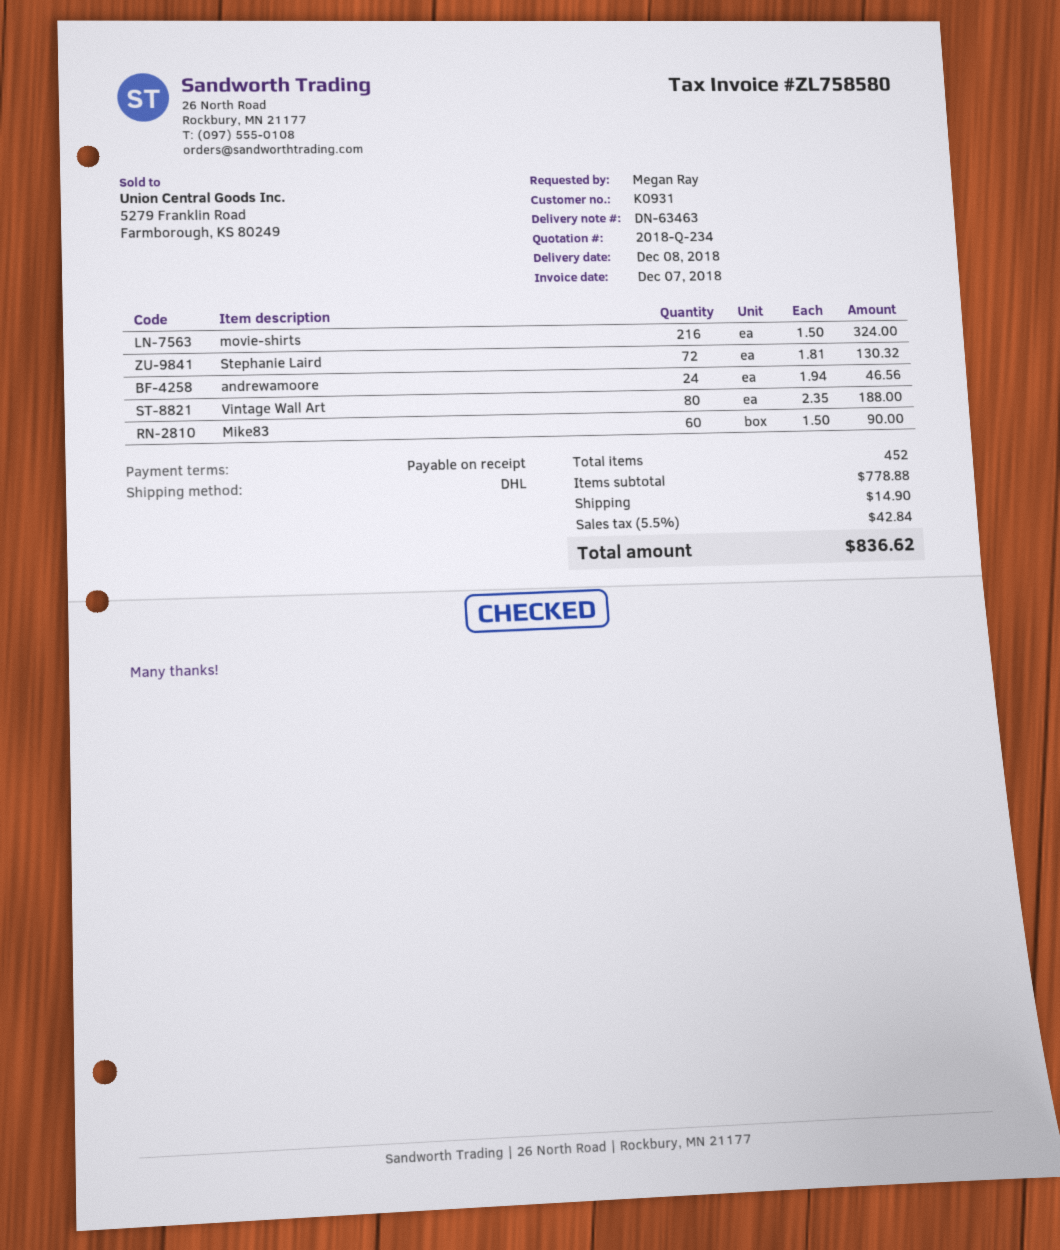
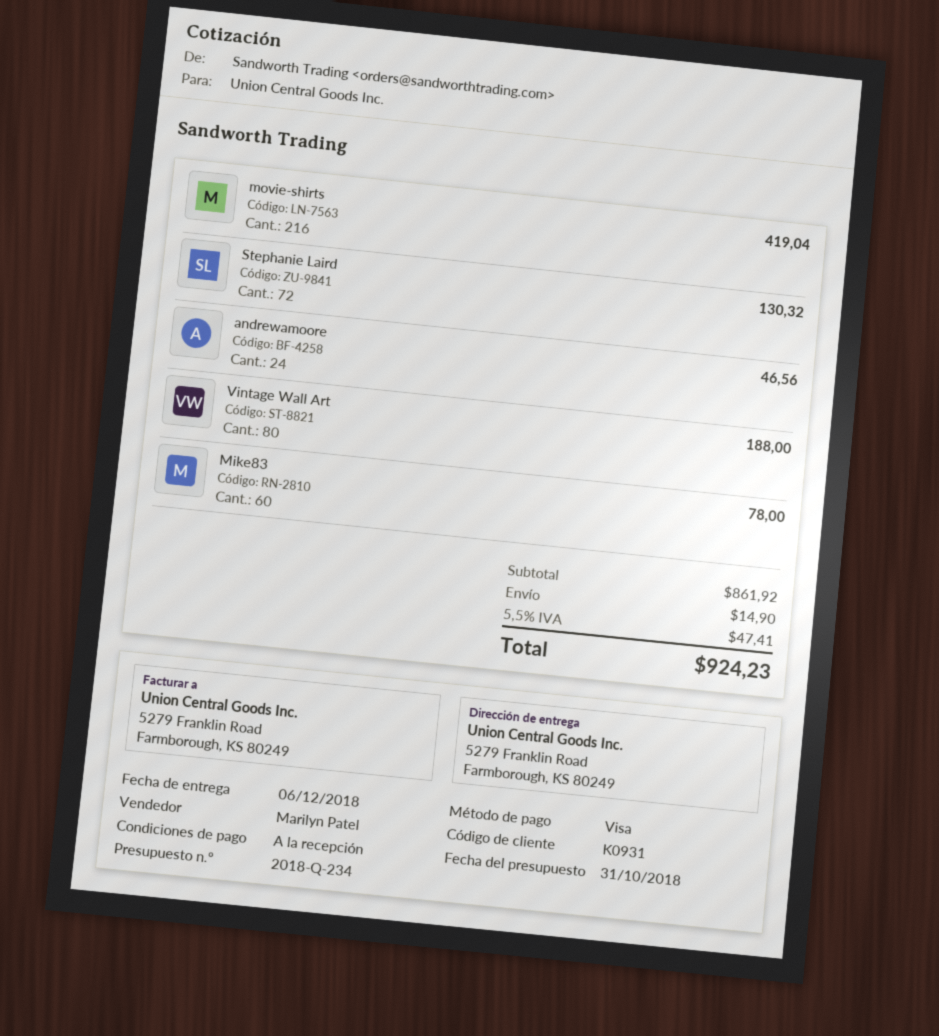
delivery date: 2018-12-08 -> 2018-12-06
movie-shirts: 216 for 324.00 -> 216 for 419.04
Mike83: 60 for 90.00 -> 60 for 78.00
subtotal: 778.88 -> 861.92
tax: 5.5% = 42.84 -> 5.5% = 47.41
total: 836.62 -> 924.23

